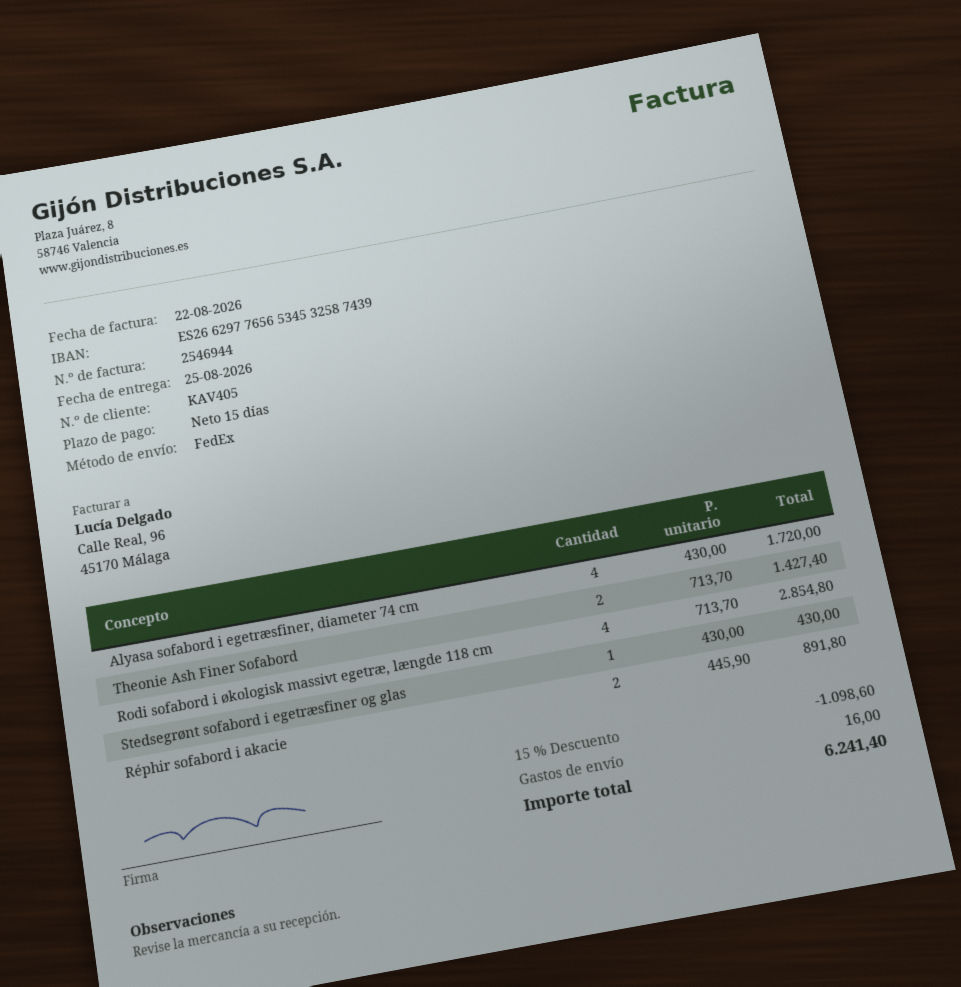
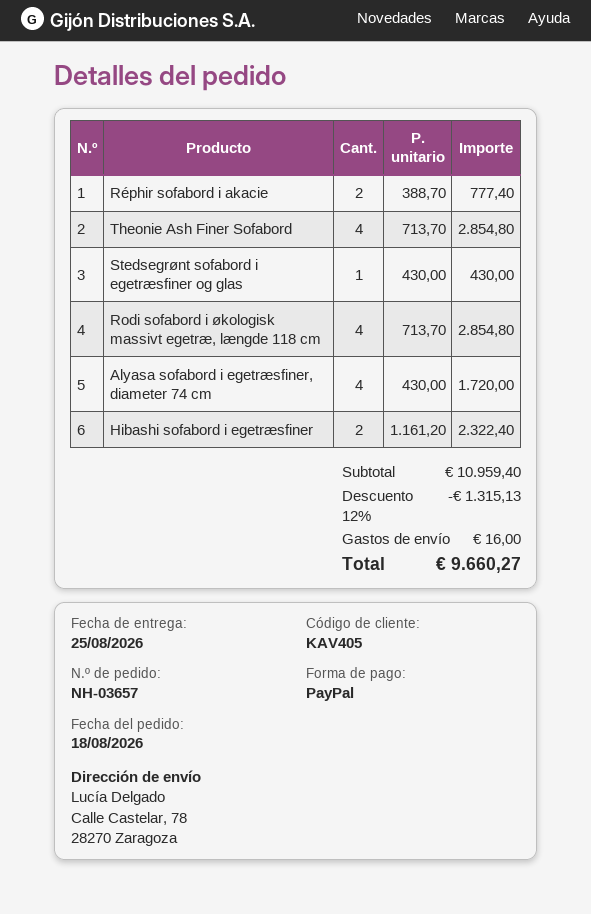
Theonie Ash Finer Sofabord: 2 x 713.70 = 1427.40 -> 4 x 713.70 = 2854.80
Réphir sofabord i akacie: 2 x 445.90 = 891.80 -> 2 x 388.70 = 777.40
Hibashi sofabord i egetræsfiner: none -> 2 x 1161.20 = 2322.40
discount: 15% = 1098.60 -> 12% = 1315.13
total: 6241.40 -> 9660.27

